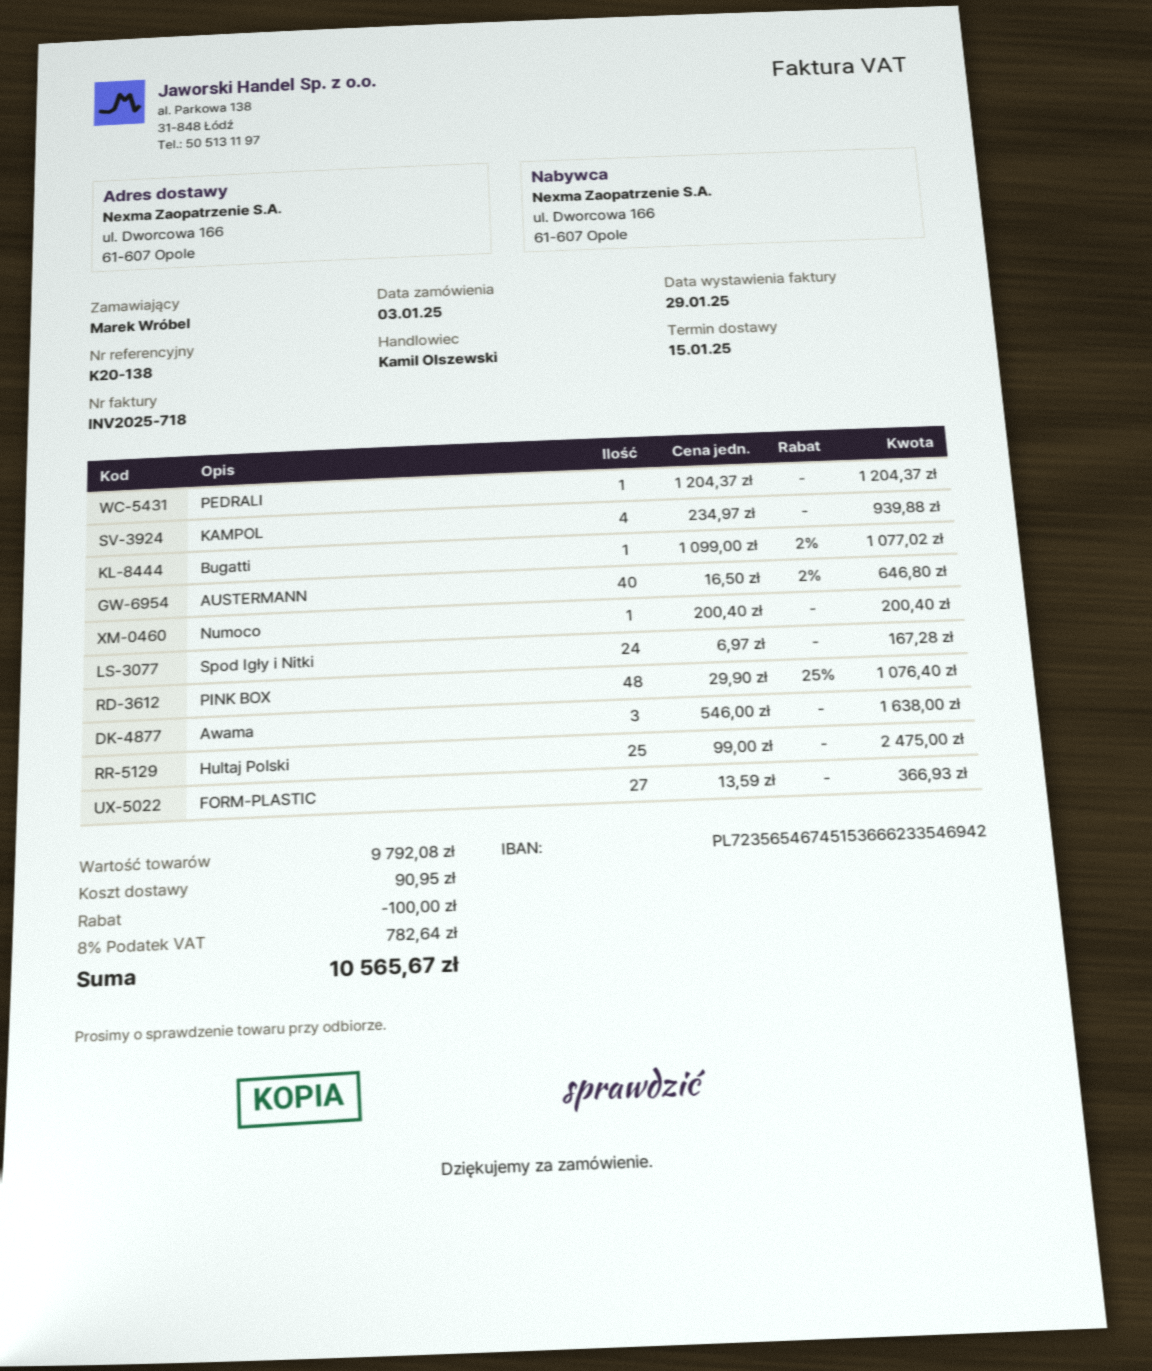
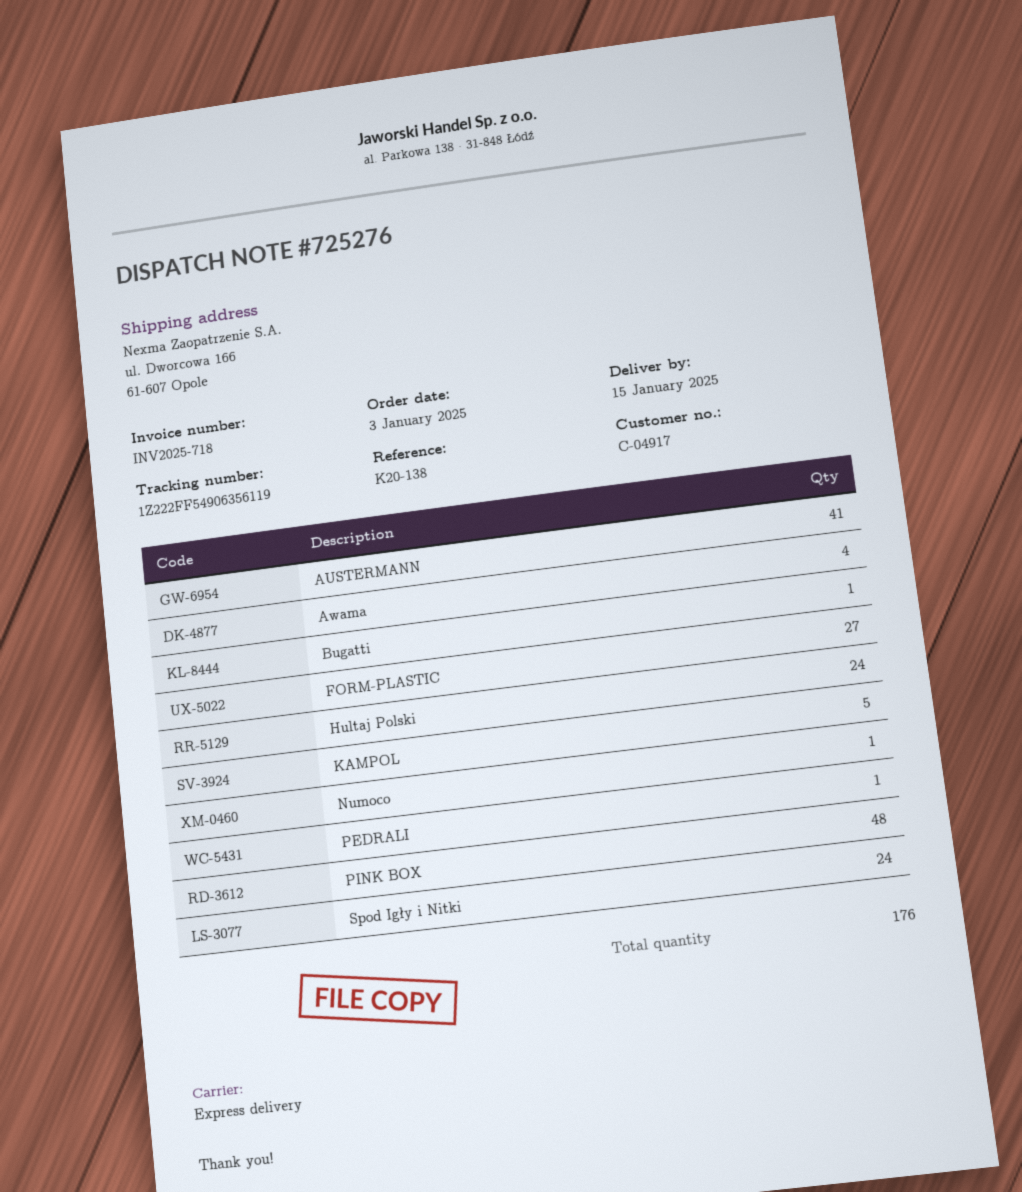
KAMPOL: 4 -> 5
AUSTERMANN: 40 -> 41
Awama: 3 -> 4
Hultaj Polski: 25 -> 24

